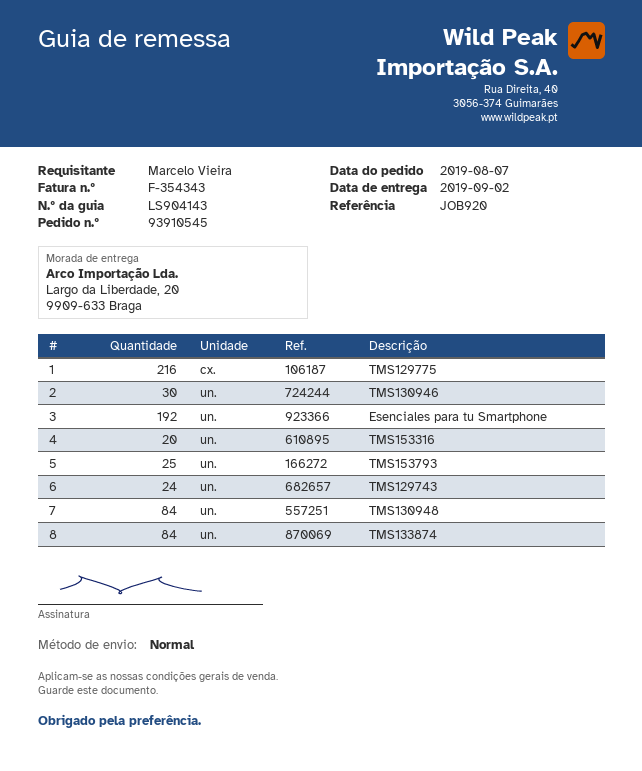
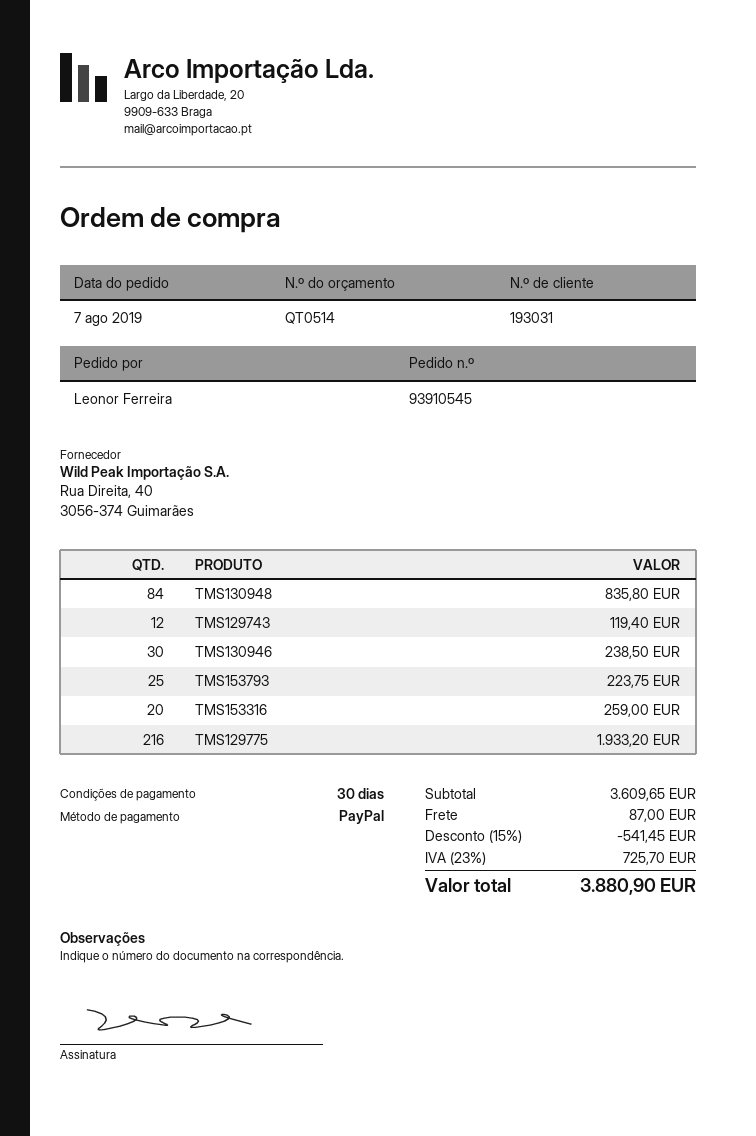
ordered by: Marcelo Vieira -> Leonor Ferreira
Esenciales para tu Smartphone: 192 -> none
TMS129743: 24 -> 12
TMS133874: 84 -> none

